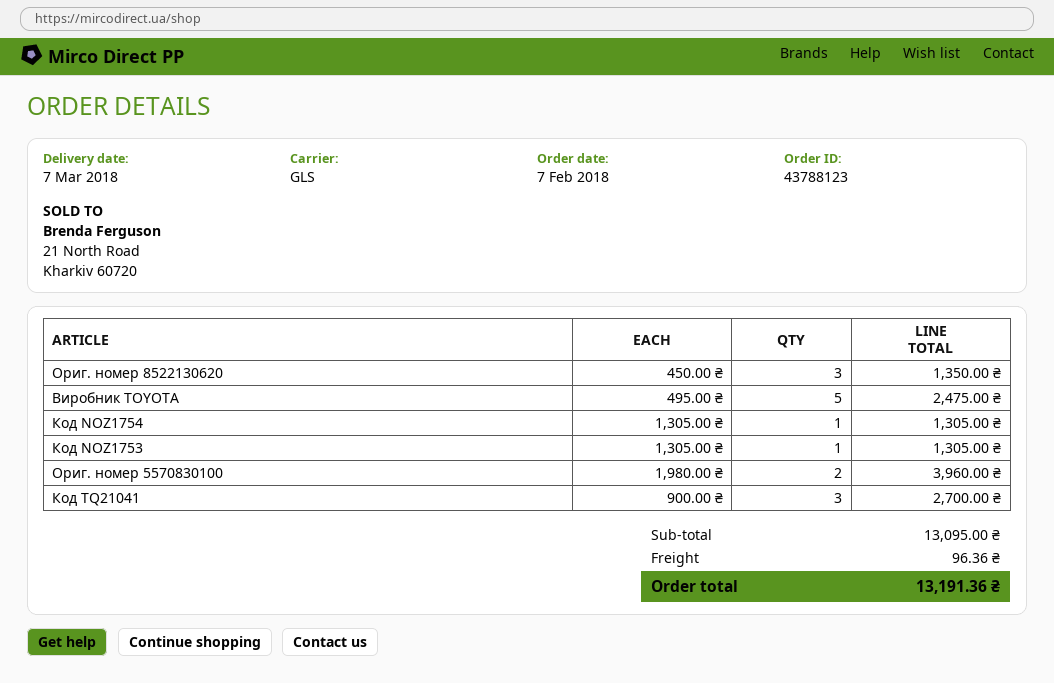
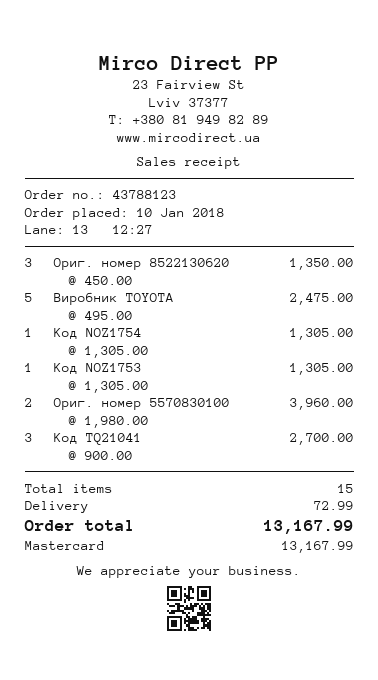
order date: 2018-02-07 -> 2018-01-10
shipping: 96.36 -> 72.99
total: 13191.36 -> 13167.99

